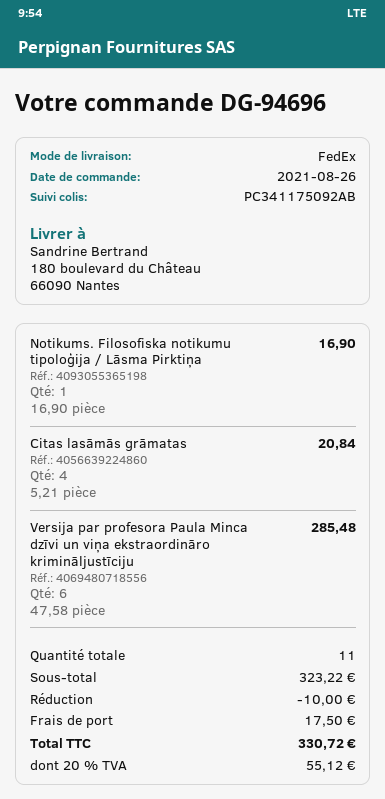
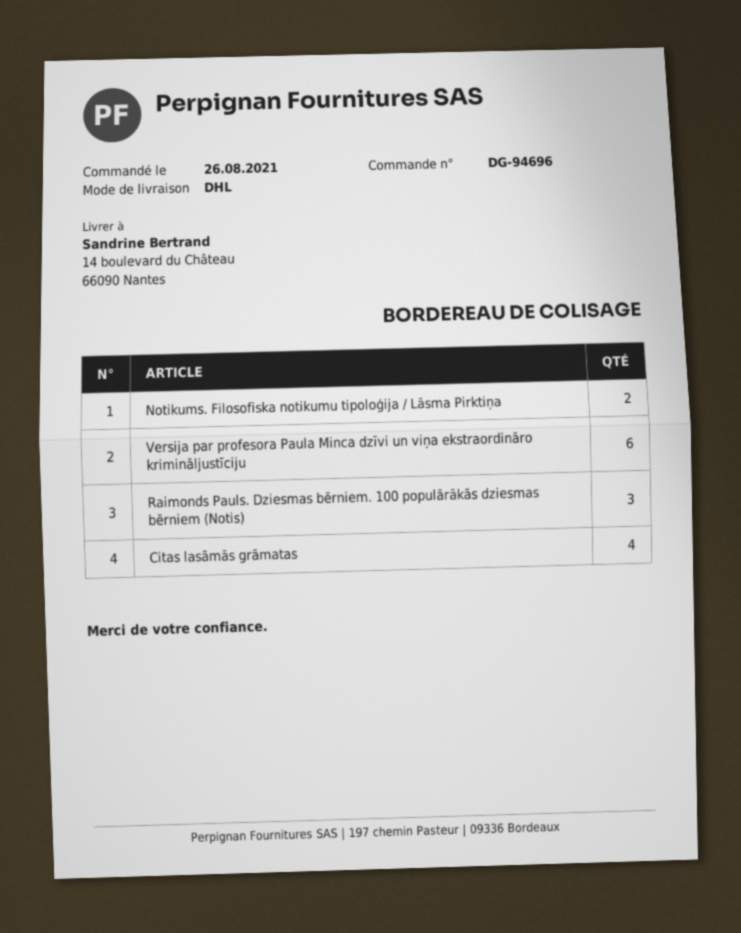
shipping method: FedEx -> DHL
ship to: 180 boulevard du Château, 66090 Nantes -> 14 boulevard du Château, 66090 Nantes
Notikums. Filosofiska notikumu tipoloģija / Lāsma Pirktiņa: 1 -> 2
Raimonds Pauls. Dziesmas bērniem. 100 populārākās dziesmas bērniem (Notis): none -> 3

